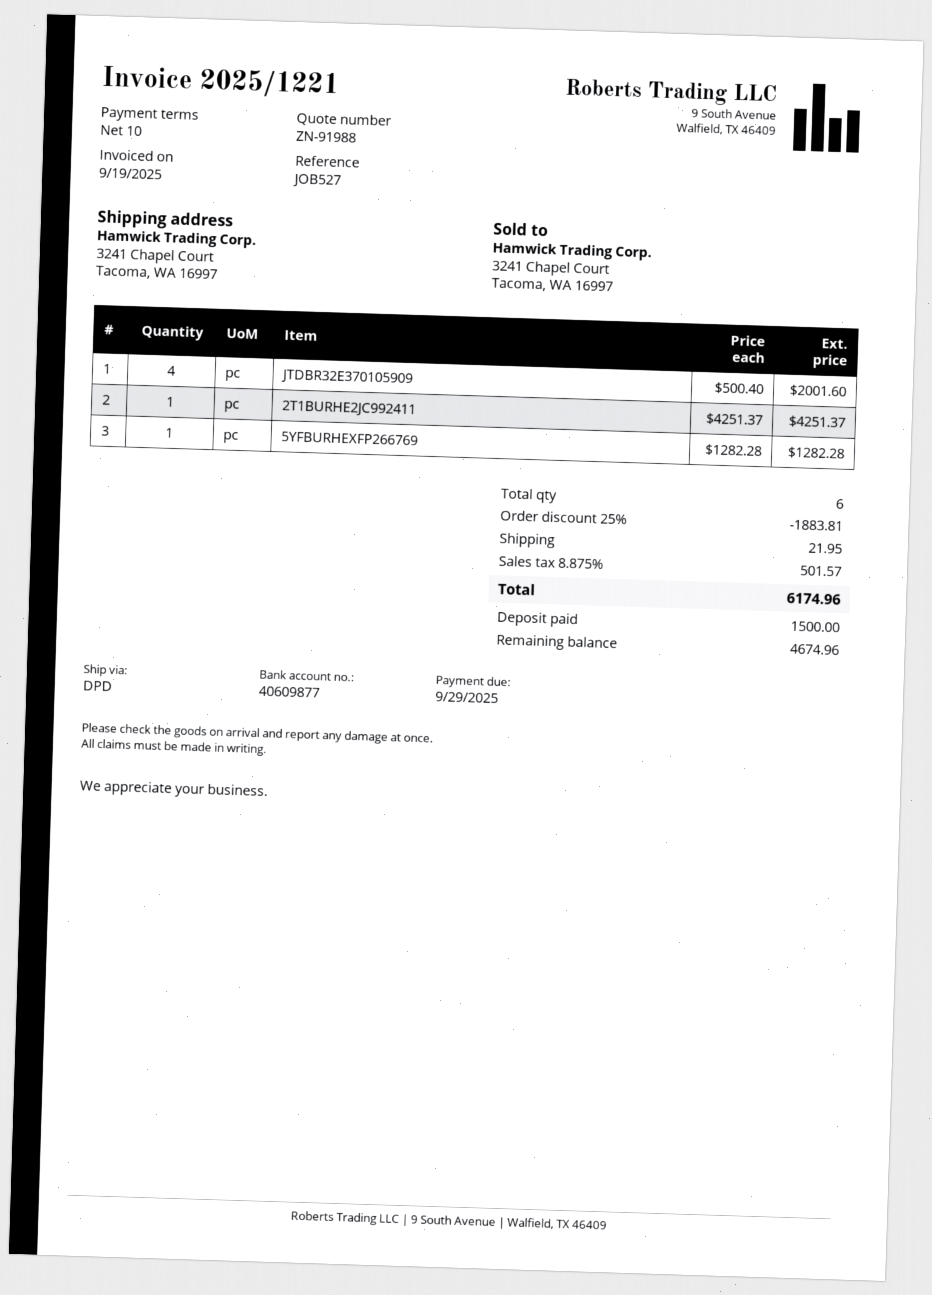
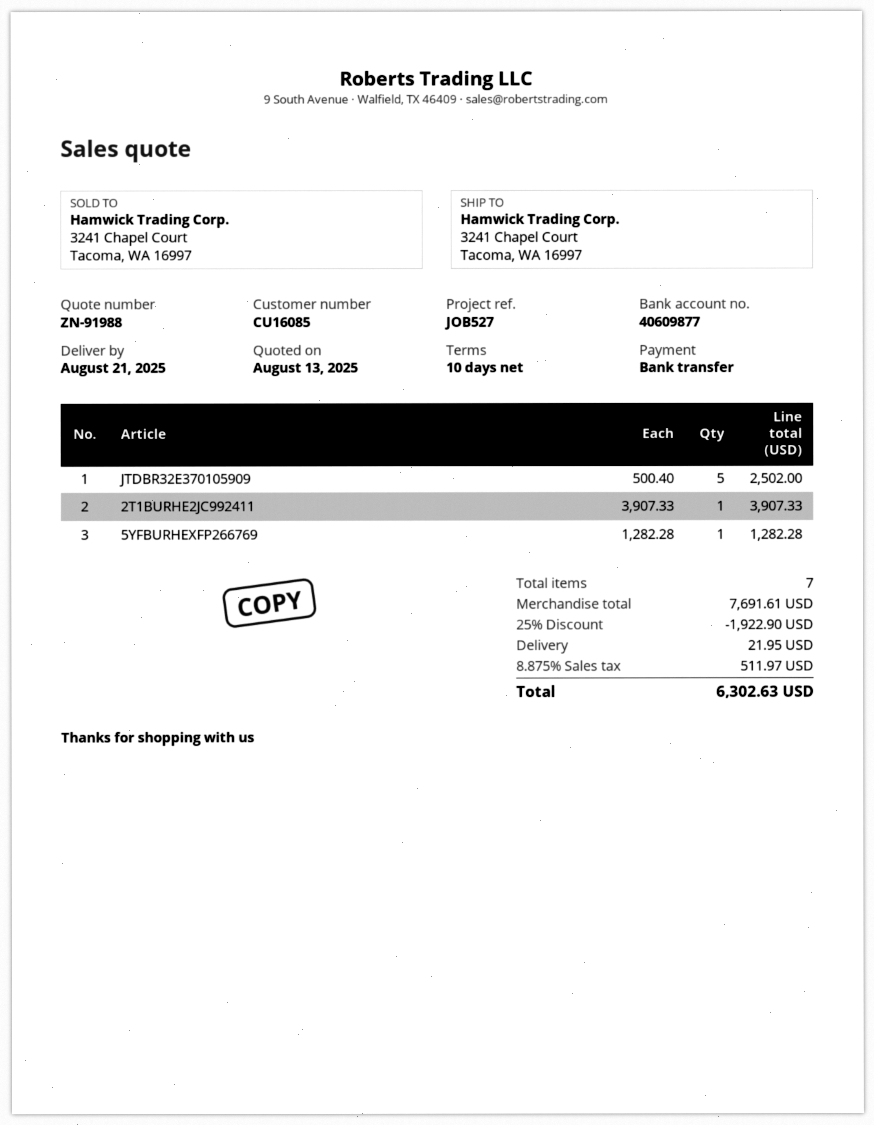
JTDBR32E370105909: 4 x 500.40 = 2001.60 -> 5 x 500.40 = 2502.00
2T1BURHE2JC992411: 1 x 4251.37 = 4251.37 -> 1 x 3907.33 = 3907.33
total quantity: 6 -> 7
discount: 25% = 1883.81 -> 25% = 1922.90
tax: 8.875% = 501.57 -> 8.875% = 511.97
total: 6174.96 -> 6302.63

